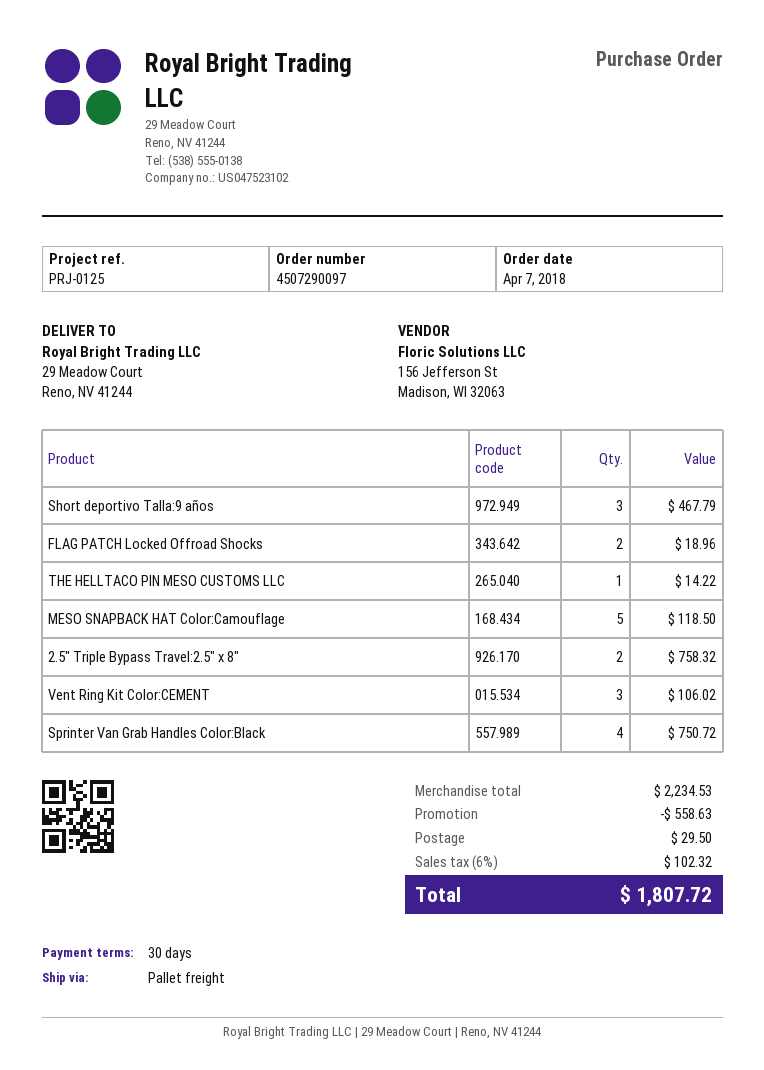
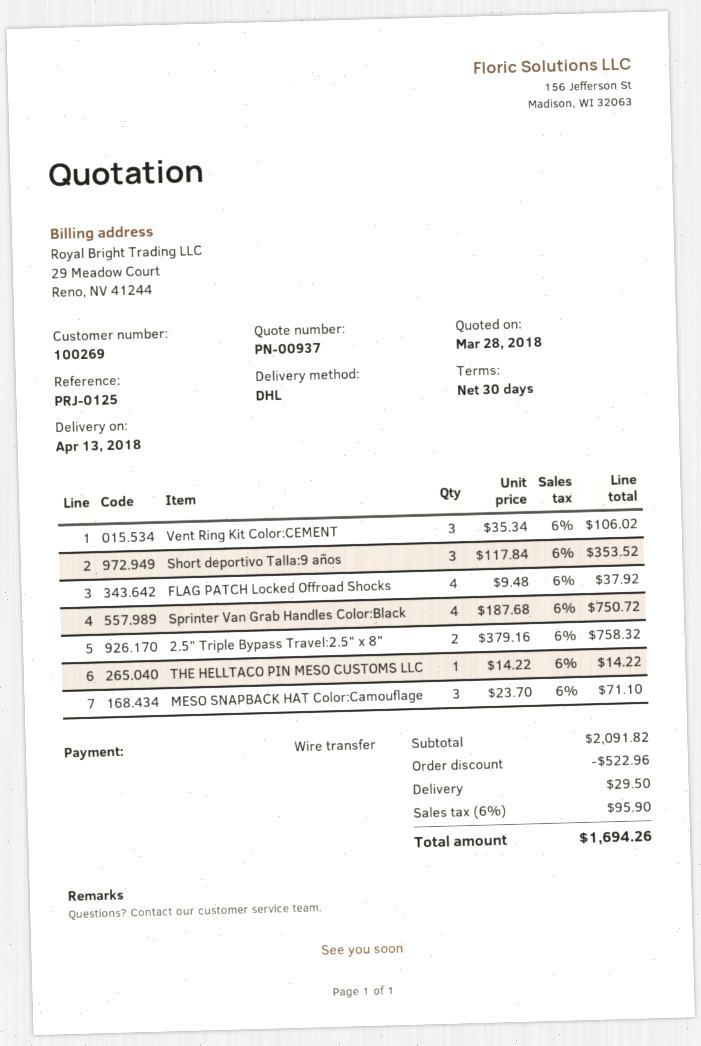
shipping method: pallet freight -> DHL
Short deportivo Talla:9 años: 3 for 467.79 -> 3 for 353.52
FLAG PATCH Locked Offroad Shocks: 2 for 18.96 -> 4 for 37.92
MESO SNAPBACK HAT Color:Camouflage: 5 for 118.50 -> 3 for 71.10
subtotal: 2234.53 -> 2091.82
discount: 558.63 -> 522.96
tax: 6% = 102.32 -> 6% = 95.90
total: 1807.72 -> 1694.26

